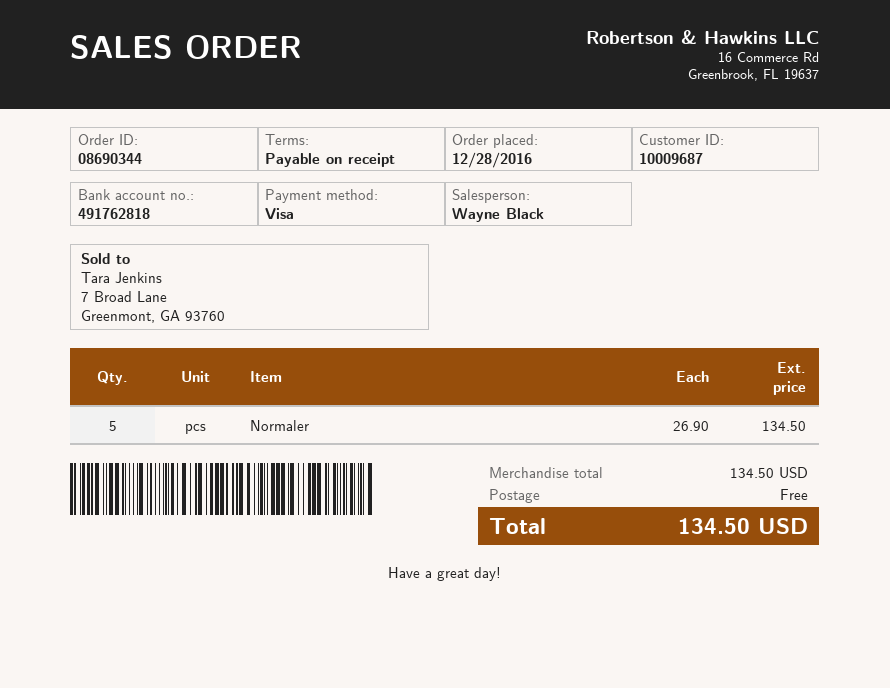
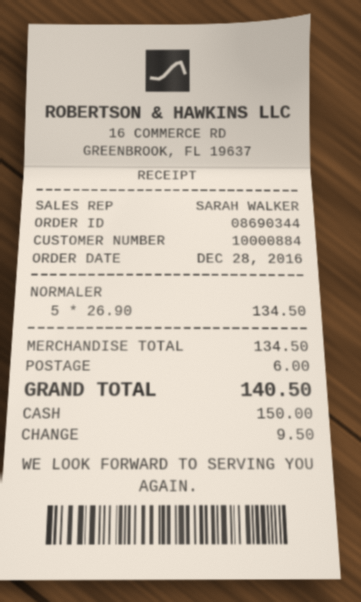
customer number: 10009687 -> 10000884
sales rep: Wayne Black -> SARAH WALKER
payment method: Visa -> cash
shipping: 0.00 -> 6.00
total: 134.50 -> 140.50

